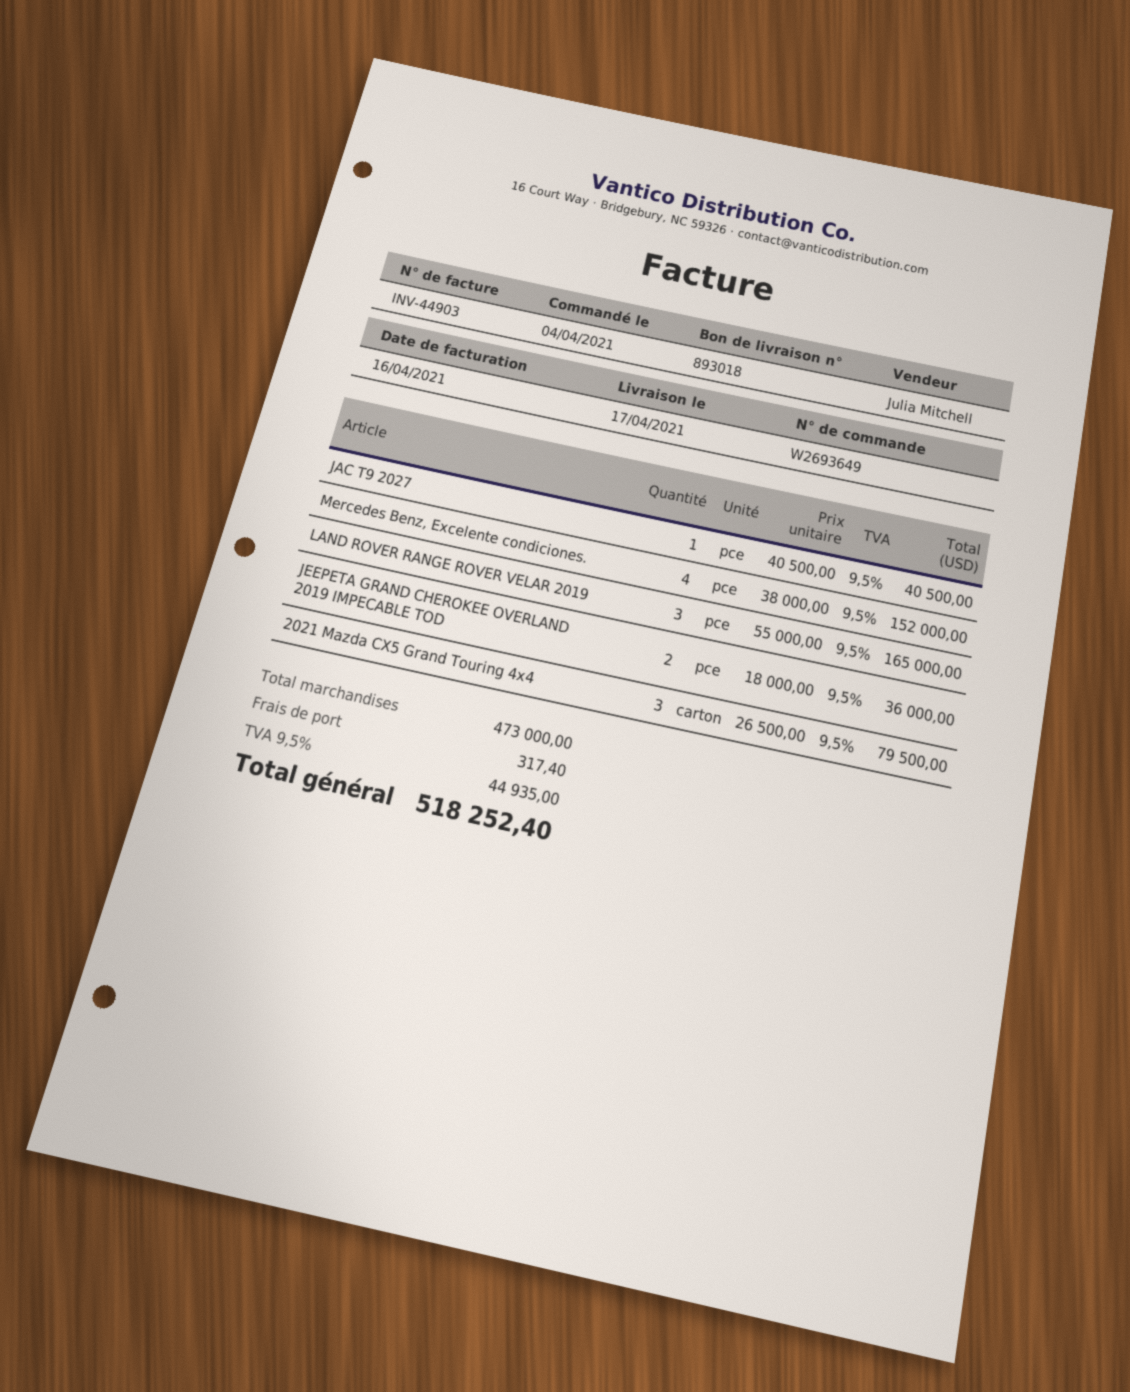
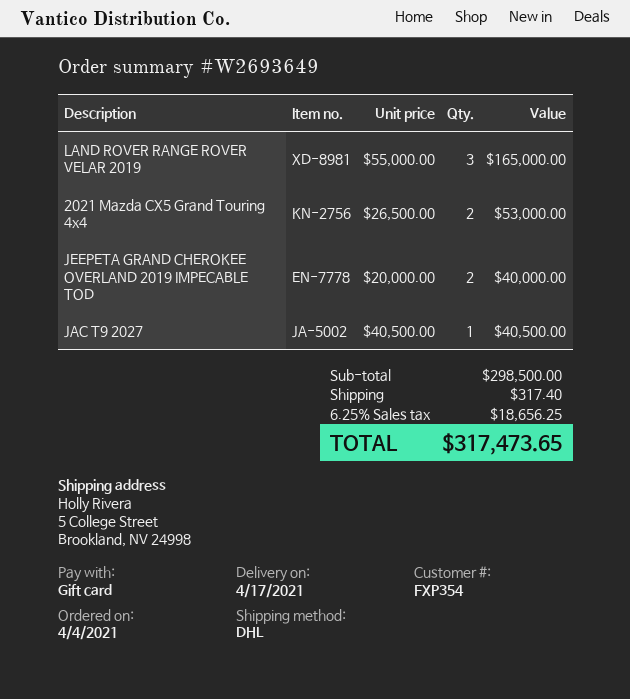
Mercedes Benz, Excelente condiciones.: 4 x 38000.00 = 152000.00 -> none
JEEPETA GRAND CHEROKEE OVERLAND 2019 IMPECABLE TOD: 2 x 18000.00 = 36000.00 -> 2 x 20000.00 = 40000.00
2021 Mazda CX5 Grand Touring 4x4: 3 x 26500.00 = 79500.00 -> 2 x 26500.00 = 53000.00
subtotal: 473000.00 -> 298500.00
tax: 9.5% = 44935.00 -> 6.25% = 18656.25
total: 518252.40 -> 317473.65

